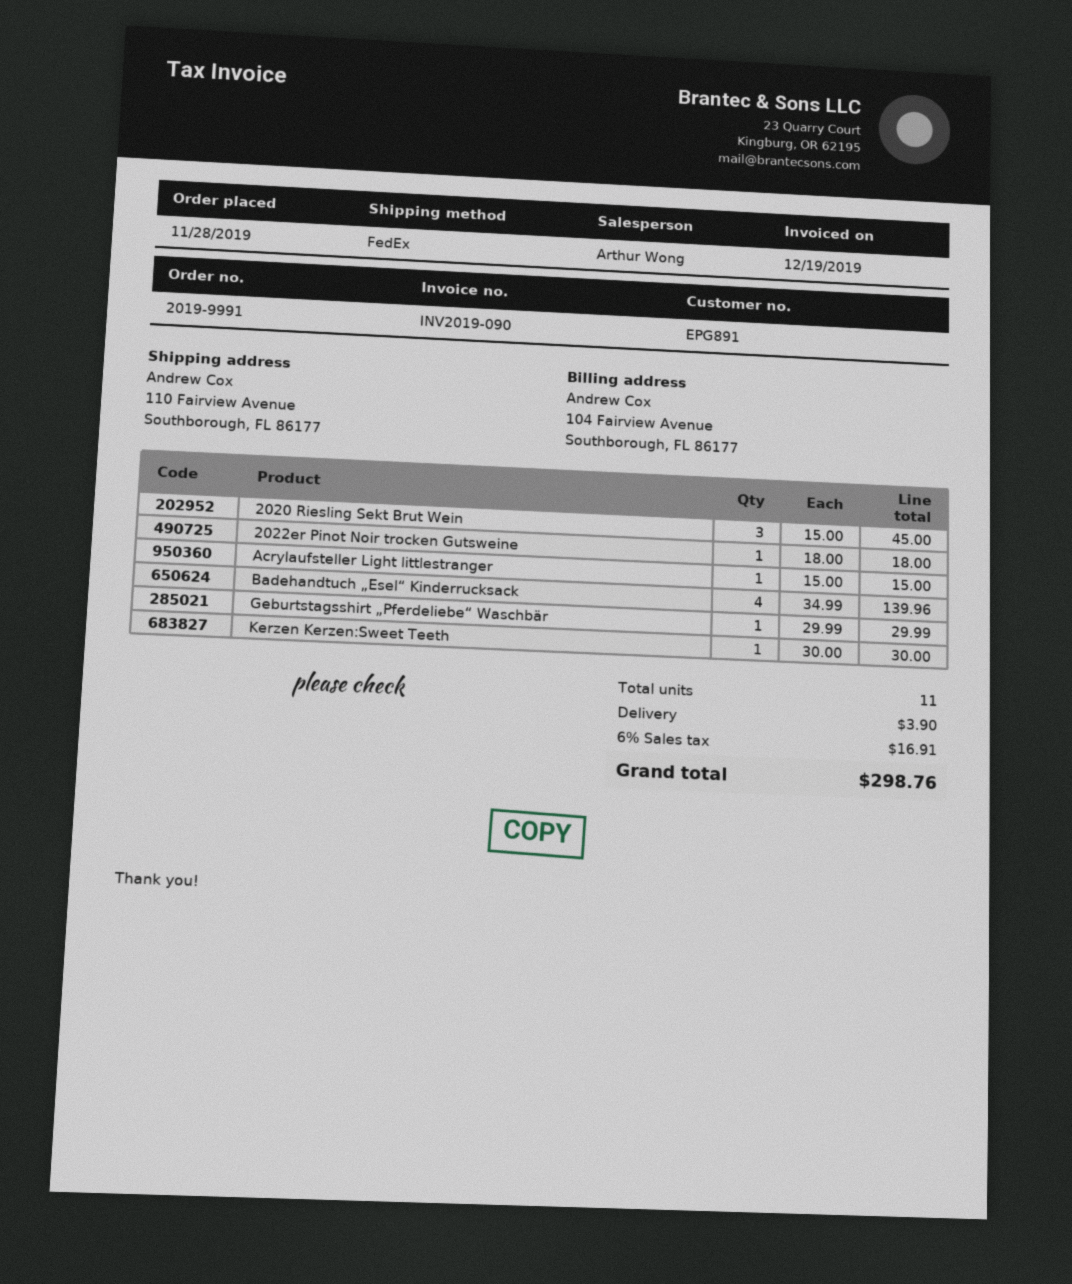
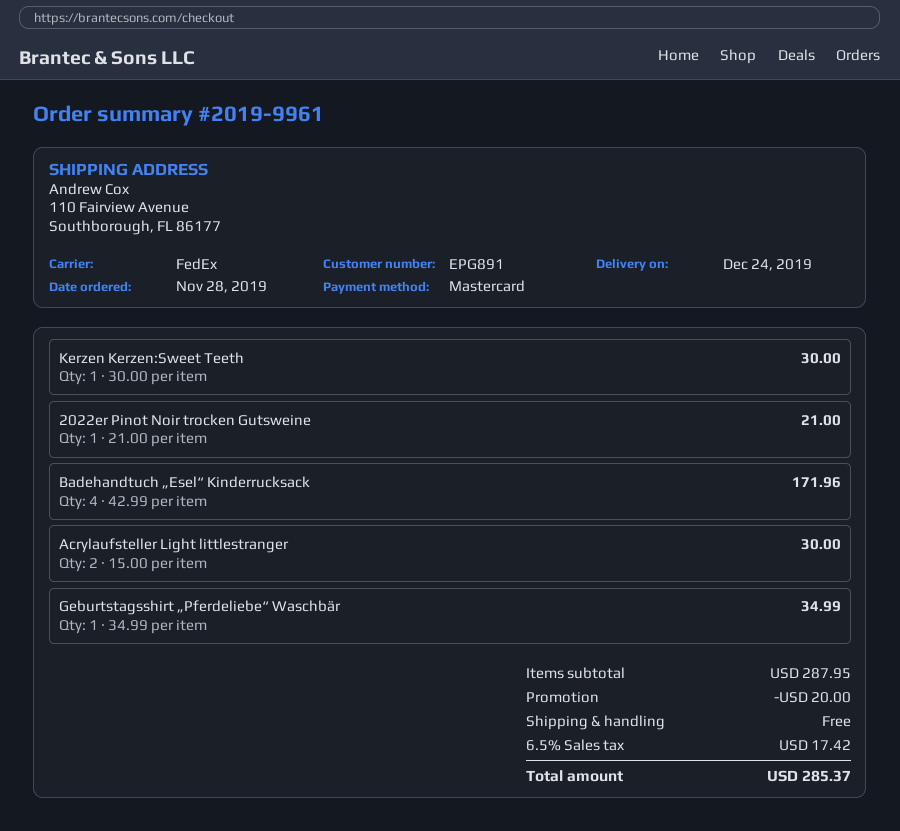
order number: 2019-9991 -> 2019-9961
2020 Riesling Sekt Brut Wein: 3 x 15.00 = 45.00 -> none
2022er Pinot Noir trocken Gutsweine: 1 x 18.00 = 18.00 -> 1 x 21.00 = 21.00
Acrylaufsteller Light littlestranger: 1 x 15.00 = 15.00 -> 2 x 15.00 = 30.00
Badehandtuch „Esel“ Kinderrucksack: 4 x 34.99 = 139.96 -> 4 x 42.99 = 171.96
Geburtstagsshirt „Pferdeliebe“ Waschbär: 1 x 29.99 = 29.99 -> 1 x 34.99 = 34.99
discount: none -> 20.00
shipping: 3.90 -> 0.00
tax: 6% = 16.91 -> 6.5% = 17.42
total: 298.76 -> 285.37

